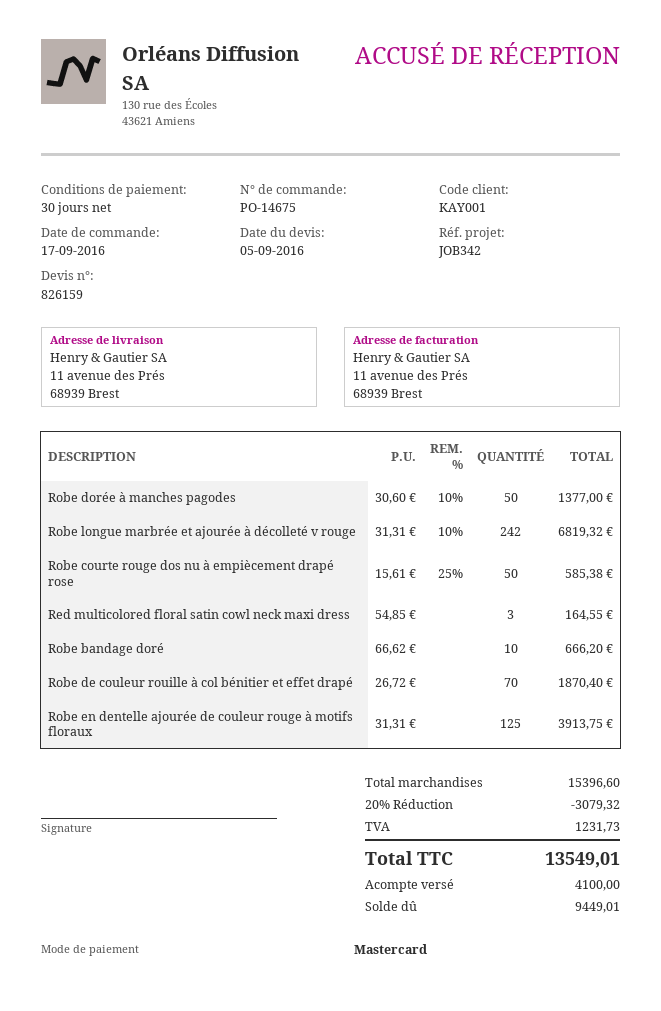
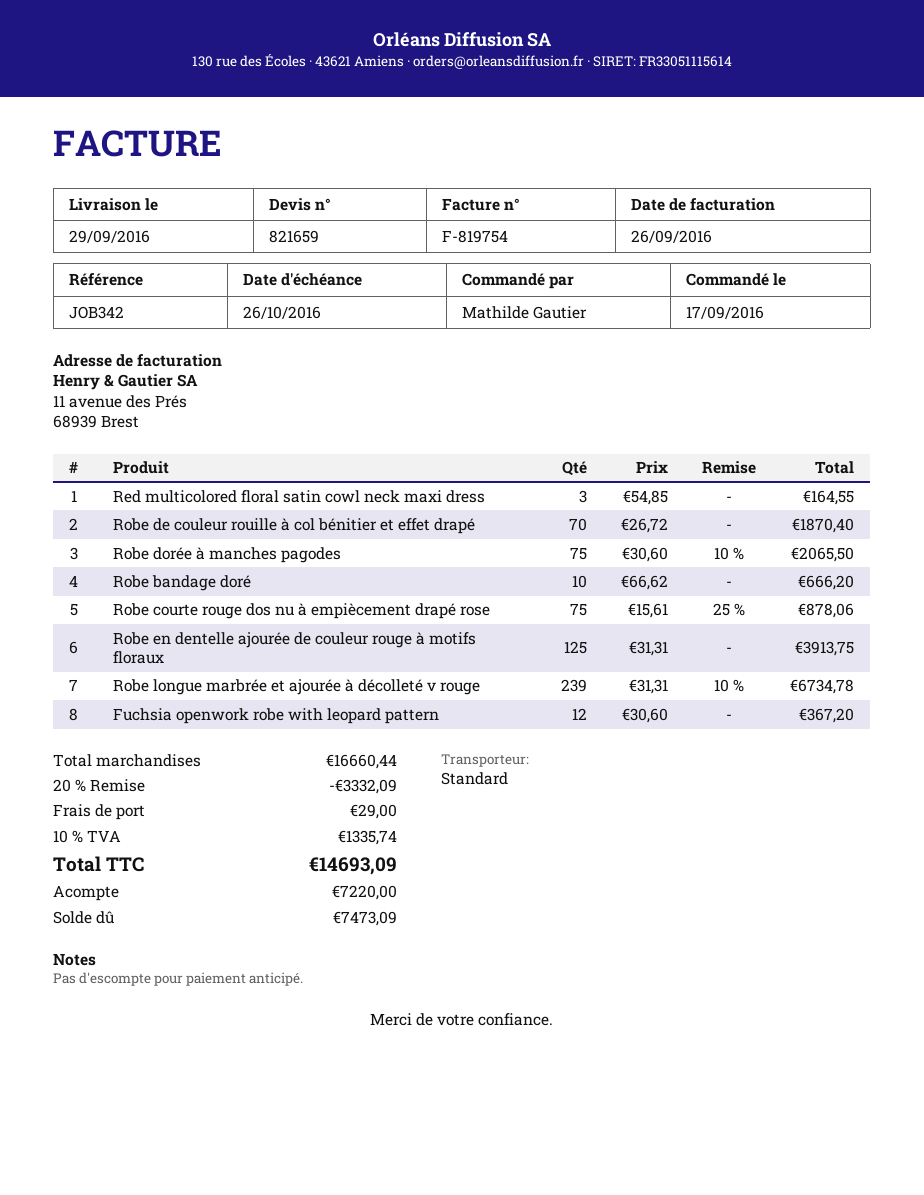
quote number: 826159 -> 821659
Robe dorée à manches pagodes: 50 x 30.60 - 10% = 1377.00 -> 75 x 30.60 - 10% = 2065.50
Robe longue marbrée et ajourée à décolleté v rouge: 242 x 31.31 - 10% = 6819.32 -> 239 x 31.31 - 10% = 6734.78
Robe courte rouge dos nu à empiècement drapé rose: 50 x 15.61 - 25% = 585.38 -> 75 x 15.61 - 25% = 878.06
Fuchsia openwork robe with leopard pattern: none -> 12 x 30.60 = 367.20
subtotal: 15396.60 -> 16660.44
discount: 20% = 3079.32 -> 20% = 3332.09
shipping: none -> 29.00
tax: 1231.73 -> 1335.74
total: 13549.01 -> 14693.09
deposit: 4100.00 -> 7220.00
balance: 9449.01 -> 7473.09

